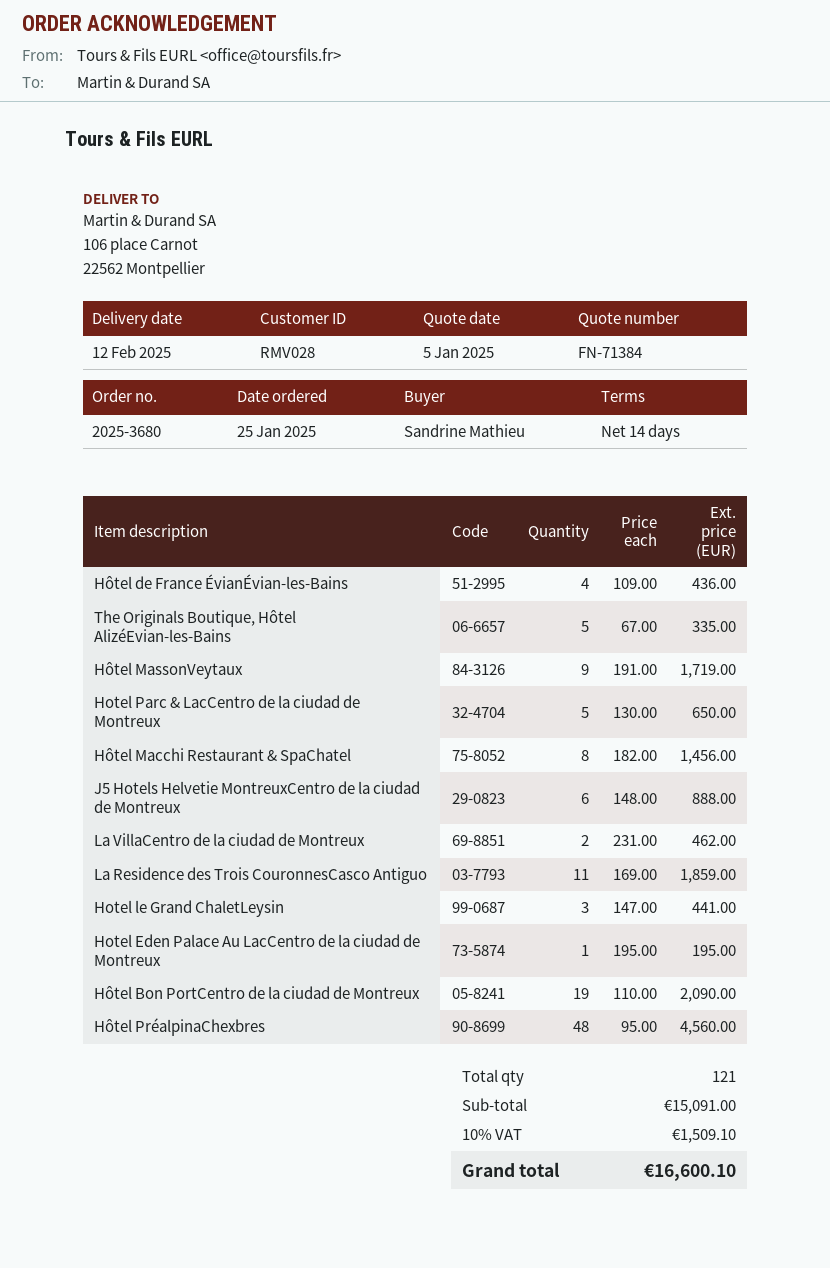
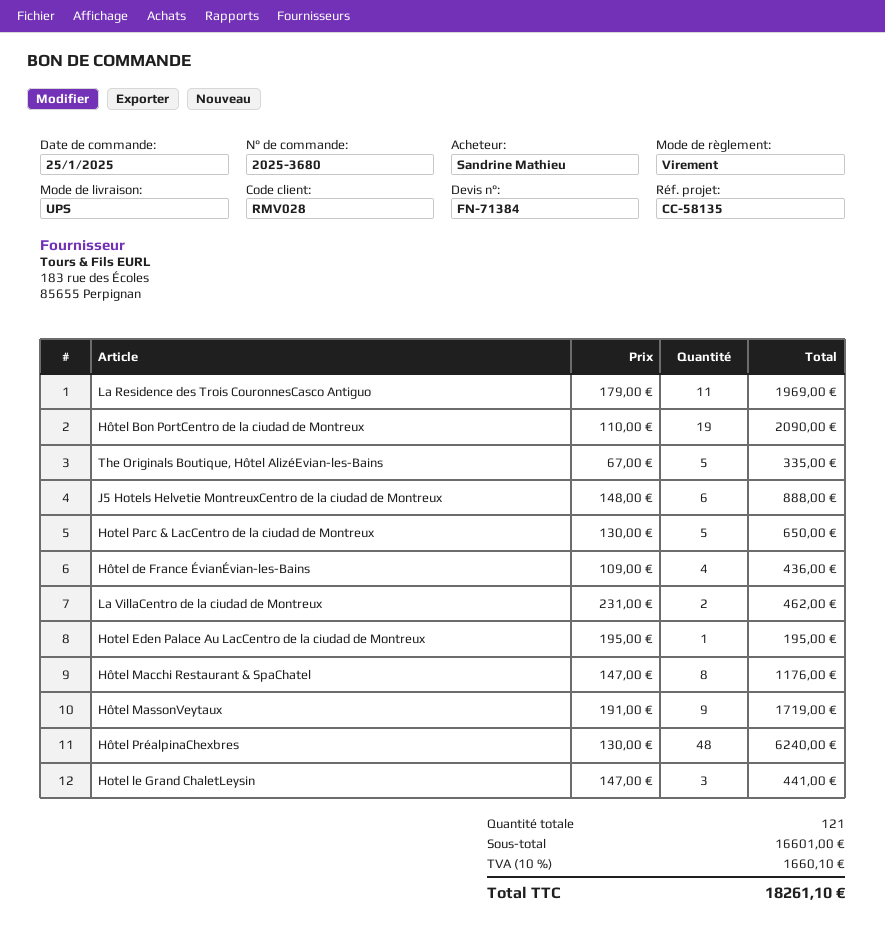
Hôtel Macchi Restaurant & SpaChatel: 8 x 182.00 = 1456.00 -> 8 x 147.00 = 1176.00
La Residence des Trois CouronnesCasco Antiguo: 11 x 169.00 = 1859.00 -> 11 x 179.00 = 1969.00
Hôtel PréalpinaChexbres: 48 x 95.00 = 4560.00 -> 48 x 130.00 = 6240.00
subtotal: 15091.00 -> 16601.00
tax: 10% = 1509.10 -> 10% = 1660.10
total: 16600.10 -> 18261.10

